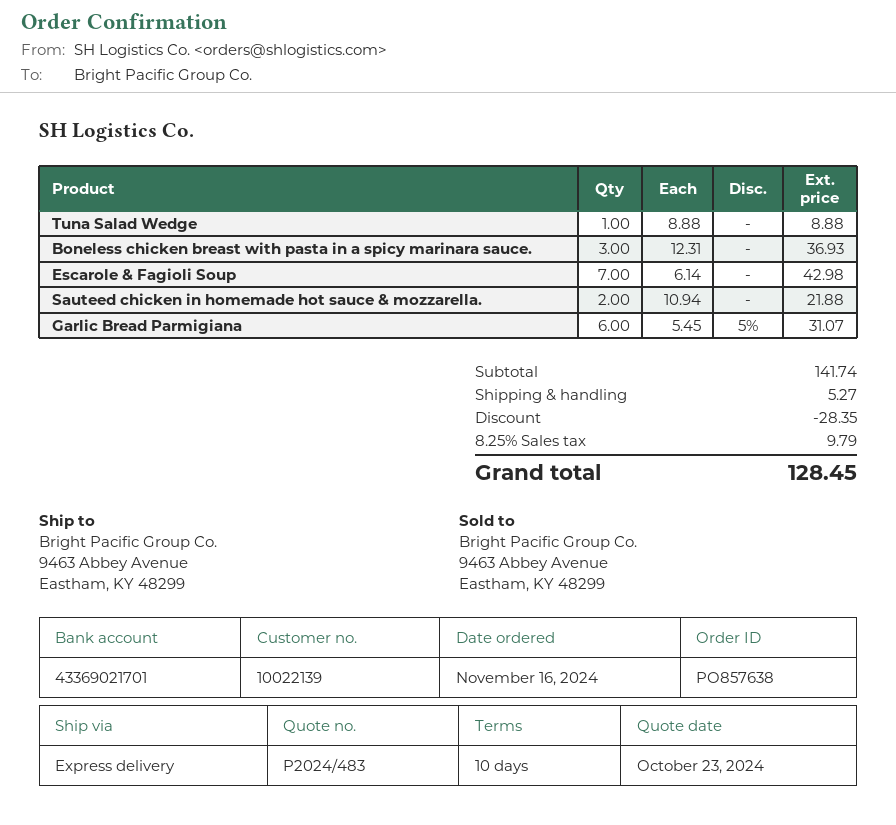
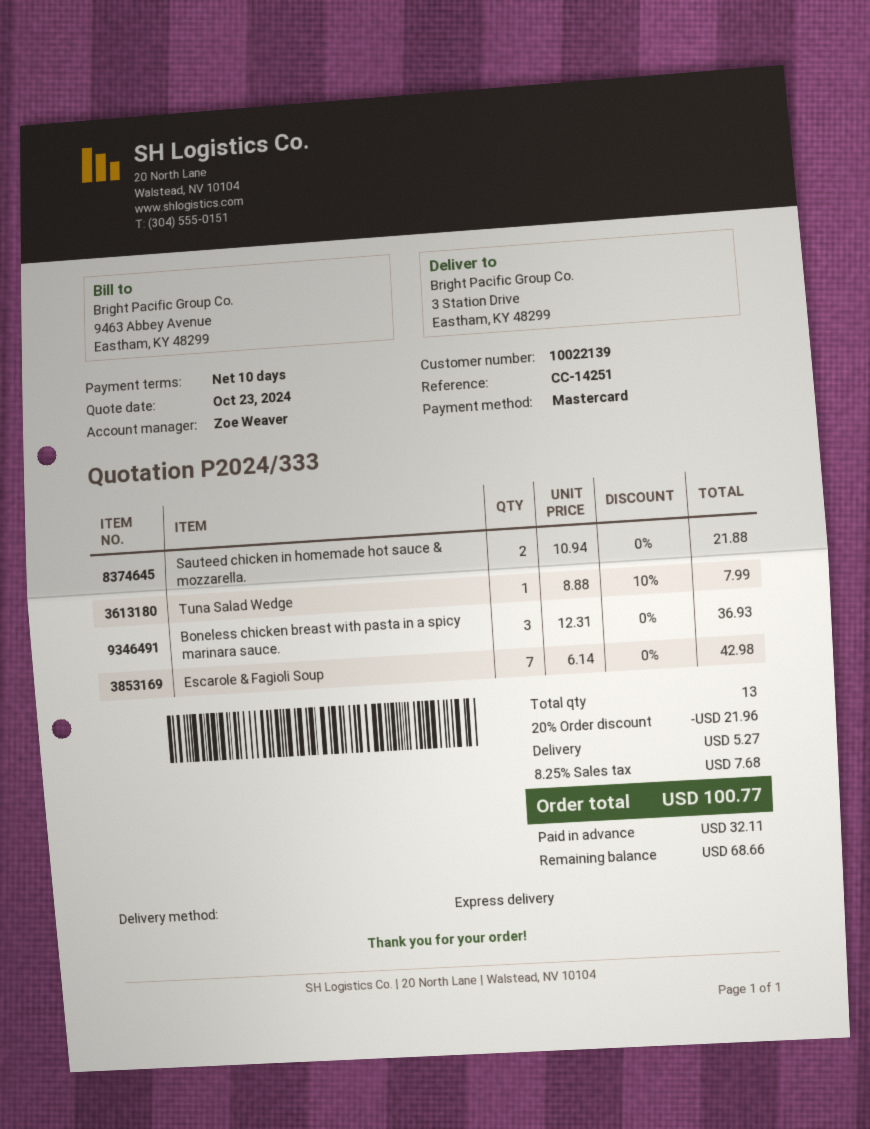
quote number: P2024/483 -> P2024/333
ship to: 9463 Abbey Avenue, Eastham, KY 48299 -> 3 Station Drive, Eastham, KY 48299
Tuna Salad Wedge: 1 x 8.88 = 8.88 -> 1 x 8.88 - 10% = 7.99
Garlic Bread Parmigiana: 6 x 5.45 - 5% = 31.07 -> none
discount: 28.35 -> 21.96
tax: 8.25% = 9.79 -> 8.25% = 7.68
total: 128.45 -> 100.77

